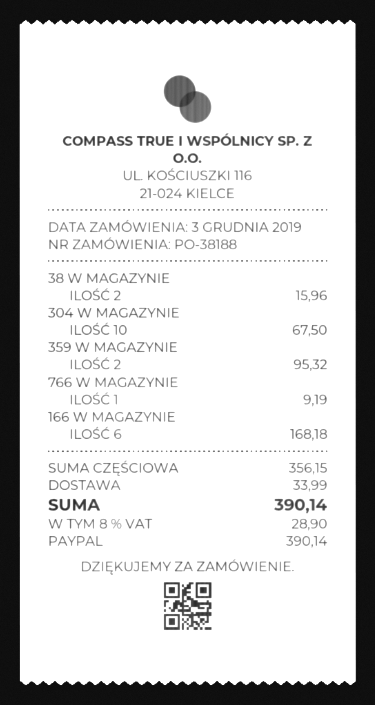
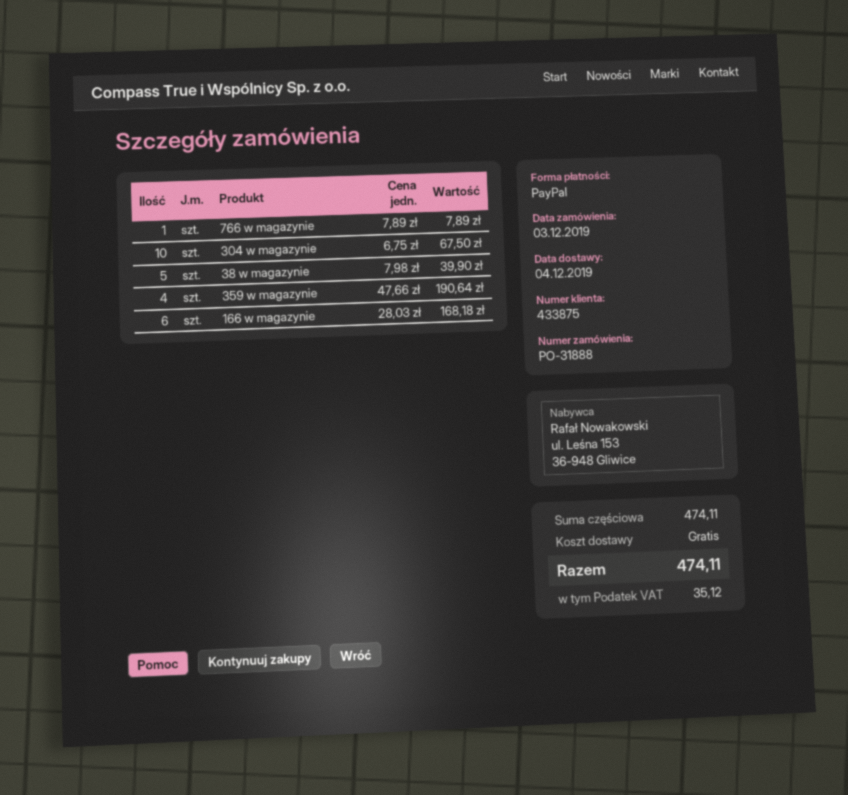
order number: PO-38188 -> PO-31888
38 W MAGAZYNIE: 2 for 15.96 -> 5 for 39.90
359 W MAGAZYNIE: 2 for 95.32 -> 4 for 190.64
766 W MAGAZYNIE: 1 for 9.19 -> 1 for 7.89
subtotal: 356.15 -> 474.11
shipping: 33.99 -> 0.00
tax: 28.90 -> 35.12
total: 390.14 -> 474.11

